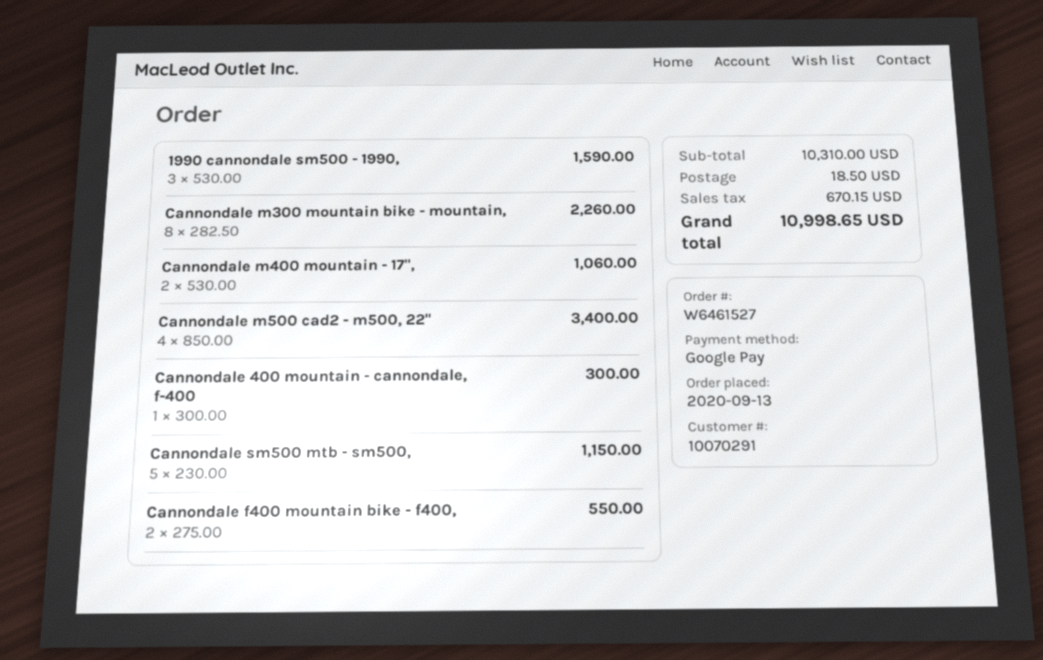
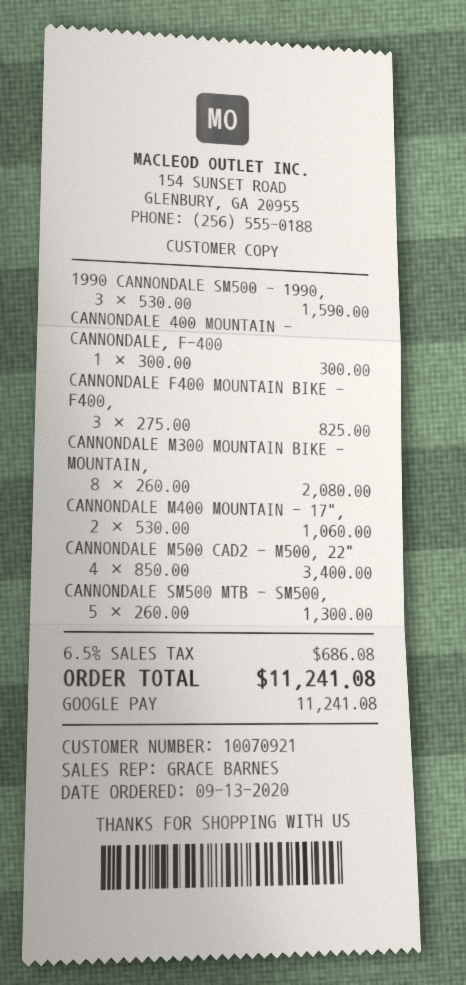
customer number: 10070291 -> 10070921
Cannondale m300 mountain bike - mountain,: 8 x 282.50 = 2260.00 -> 8 x 260.00 = 2080.00
Cannondale sm500 mtb - sm500,: 5 x 230.00 = 1150.00 -> 5 x 260.00 = 1300.00
Cannondale f400 mountain bike - f400,: 2 x 275.00 = 550.00 -> 3 x 275.00 = 825.00
shipping: 18.50 -> none
tax: 670.15 -> 686.08
total: 10998.65 -> 11241.08

